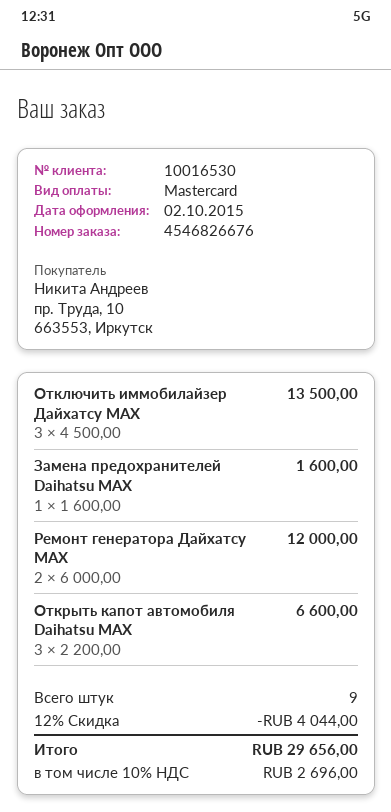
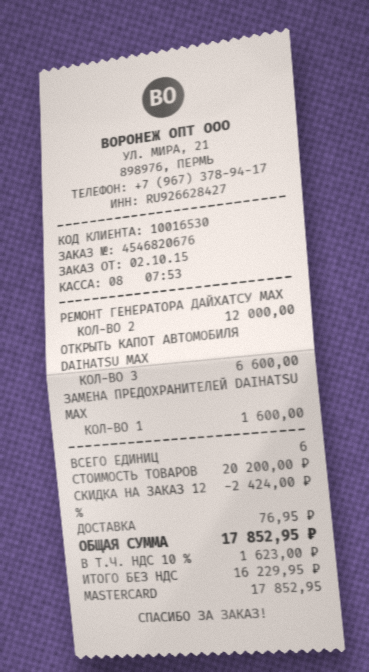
order number: 4546826676 -> 4546820676
Отключить иммобилайзер Дайхатсу MAX: 3 for 13500.00 -> none
total quantity: 9 -> 6
discount: 12% = 4044.00 -> 12% = 2424.00
shipping: none -> 76.95
tax: 10% = 2696.00 -> 10% = 1623.00
total: 29656.00 -> 17852.95

